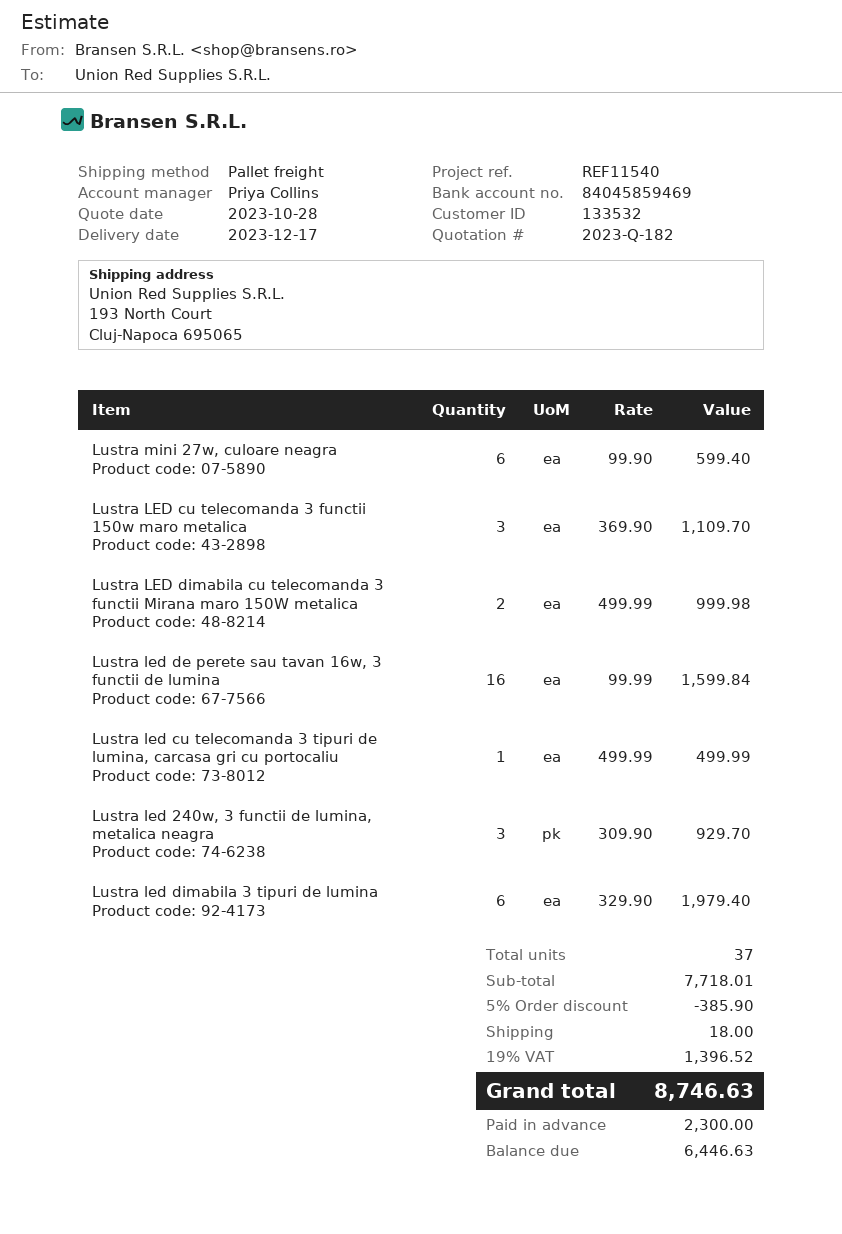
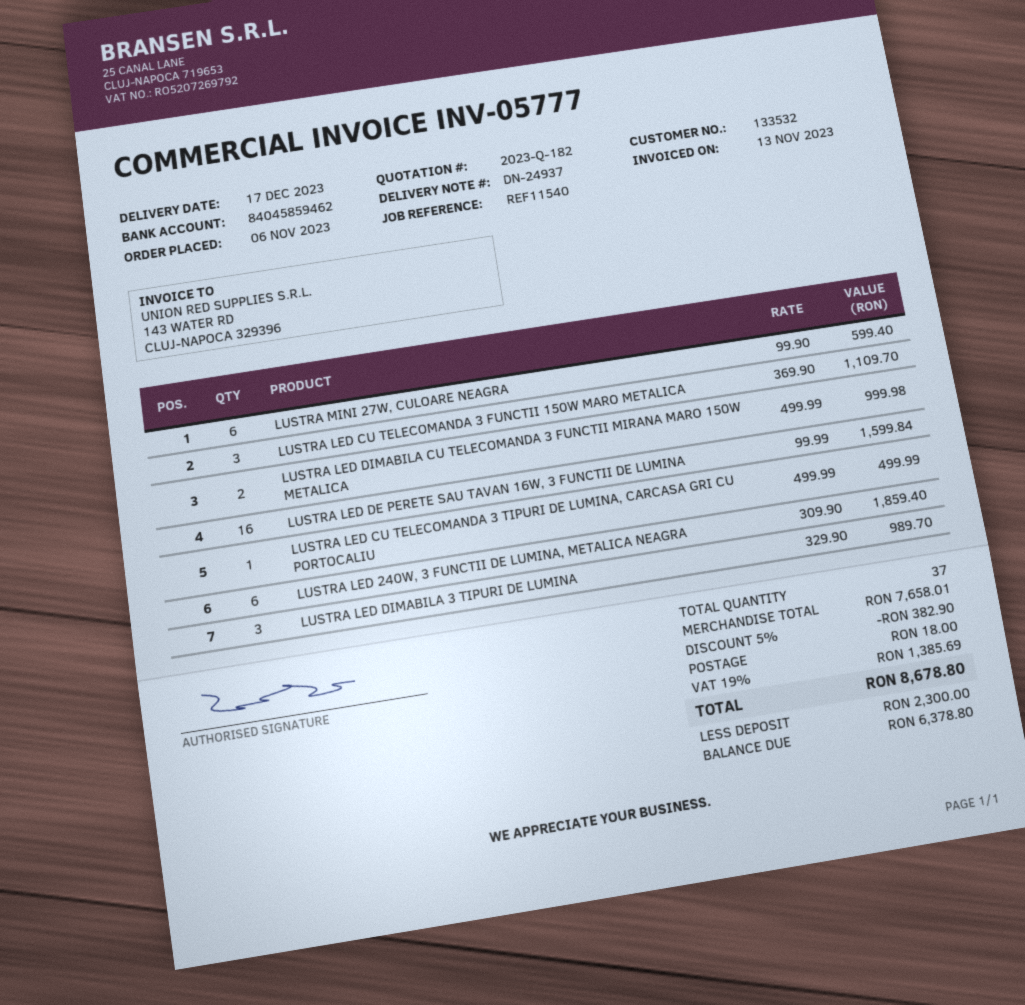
bank account: 84045859469 -> 84045859462
Lustra led 240w, 3 functii de lumina, metalica neagra: 3 x 309.90 = 929.70 -> 6 x 309.90 = 1859.40
Lustra led dimabila 3 tipuri de lumina: 6 x 329.90 = 1979.40 -> 3 x 329.90 = 989.70
subtotal: 7718.01 -> 7658.01
discount: 5% = 385.90 -> 5% = 382.90
tax: 19% = 1396.52 -> 19% = 1385.69
total: 8746.63 -> 8678.80
balance: 6446.63 -> 6378.80

